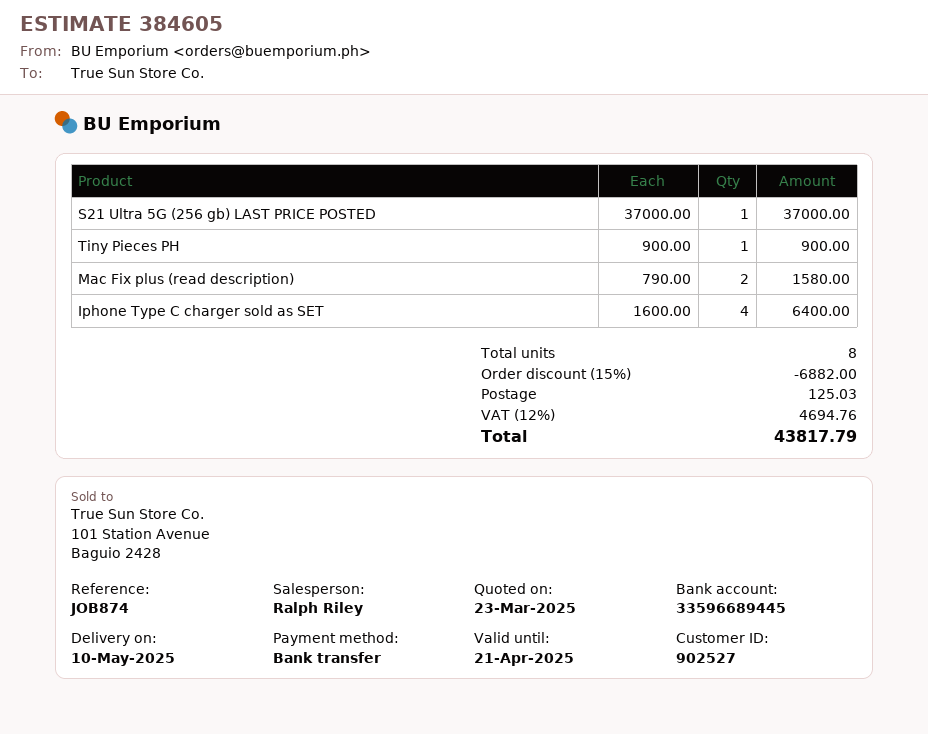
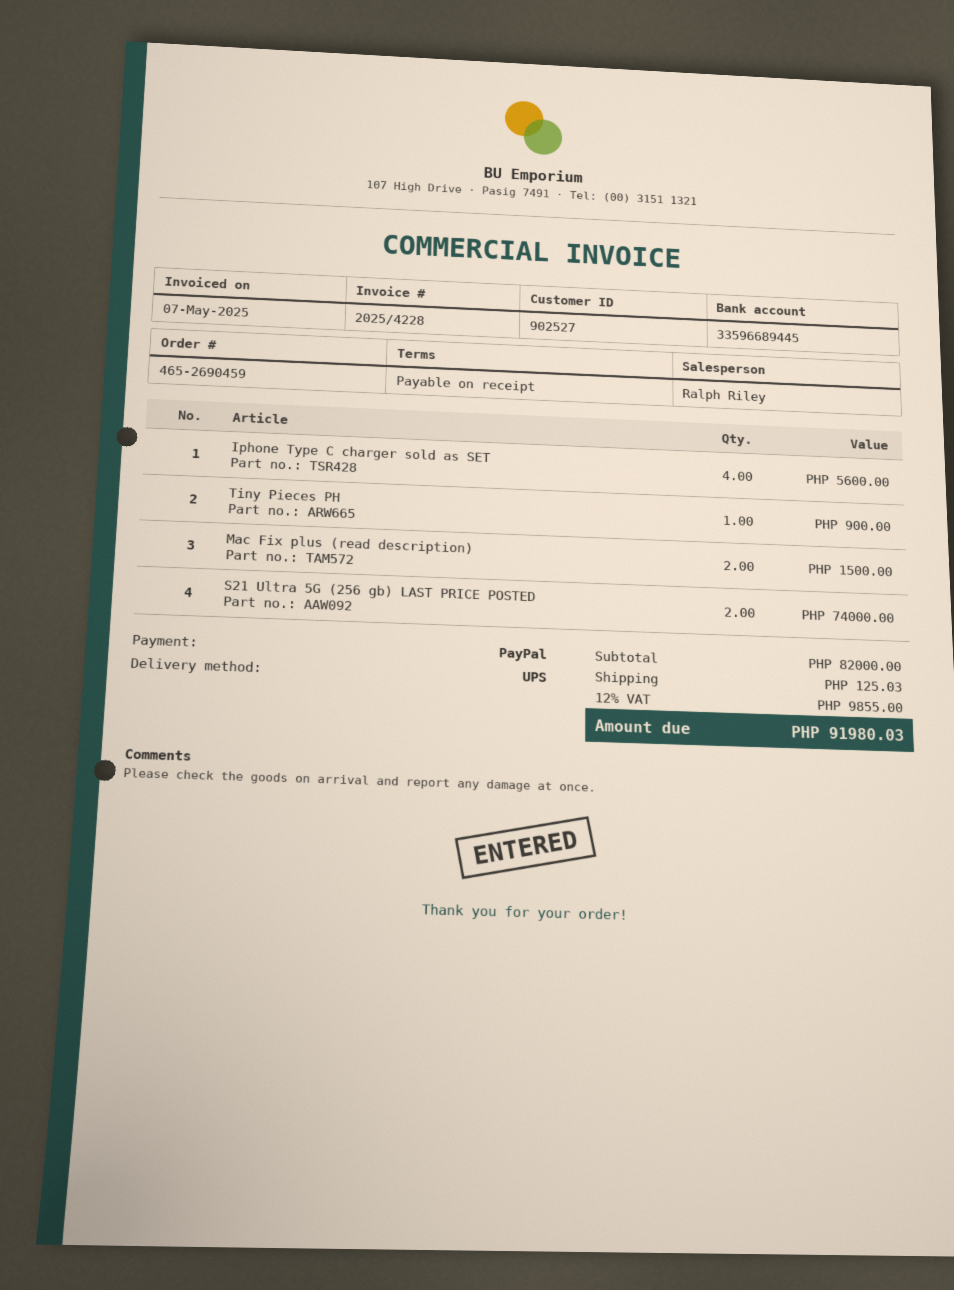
payment method: bank transfer -> PayPal
S21 Ultra 5G (256 gb) LAST PRICE POSTED: 1 for 37000.00 -> 2 for 74000.00
Mac Fix plus (read description): 2 for 1580.00 -> 2 for 1500.00
Iphone Type C charger sold as SET: 4 for 6400.00 -> 4 for 5600.00
discount: 15% = 6882.00 -> none
tax: 12% = 4694.76 -> 12% = 9855.00
total: 43817.79 -> 91980.03

